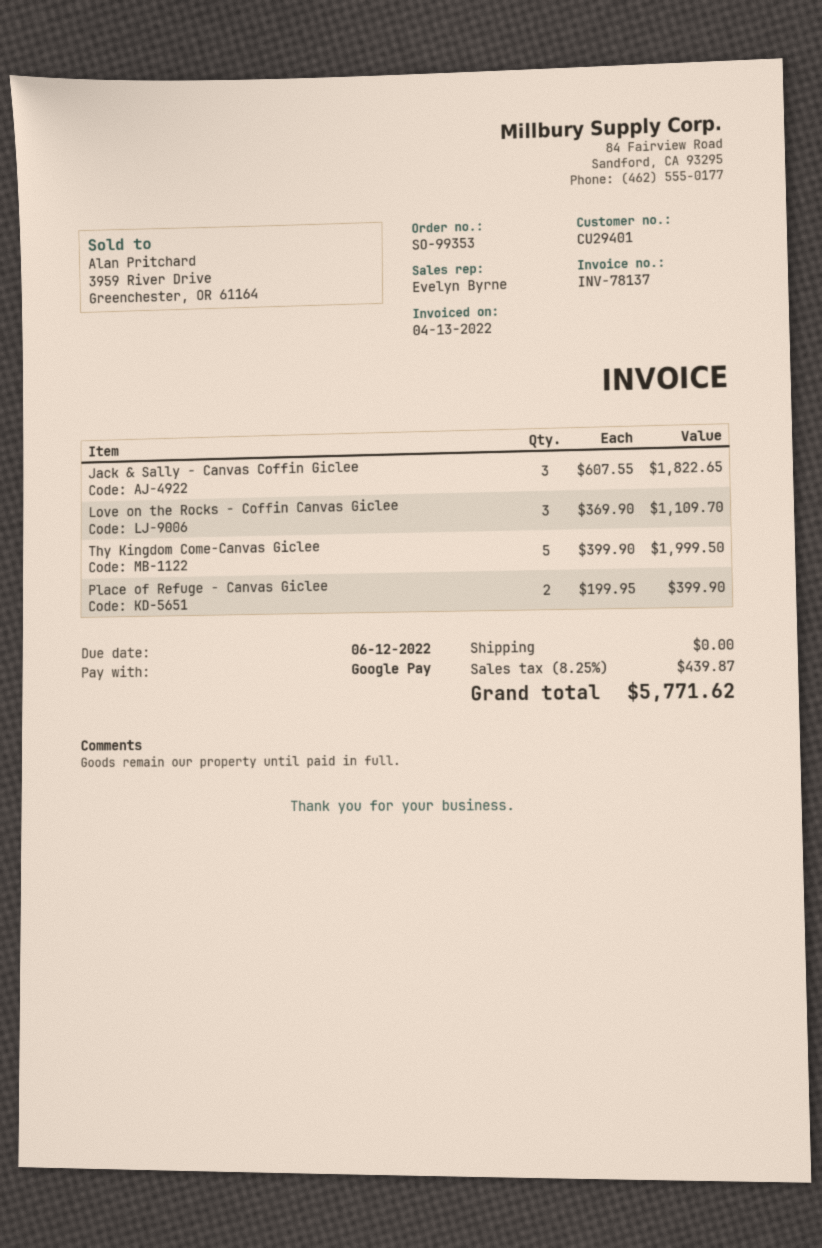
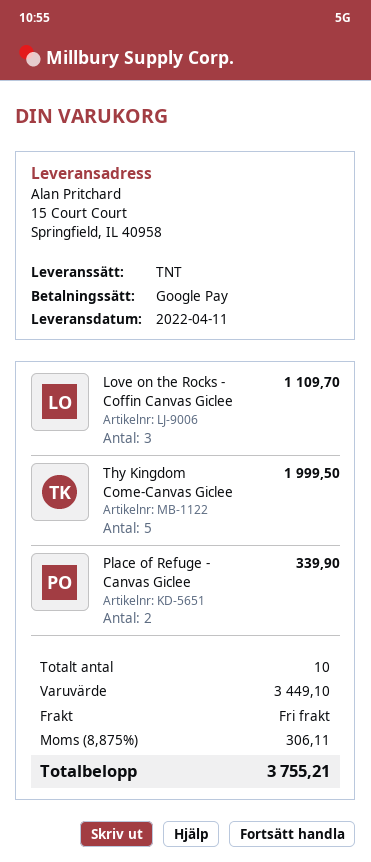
Jack & Sally - Canvas Coffin Giclee: 3 for 1822.65 -> none
Place of Refuge - Canvas Giclee: 2 for 399.90 -> 2 for 339.90
tax: 8.25% = 439.87 -> 8.875% = 306.11
total: 5771.62 -> 3755.21

